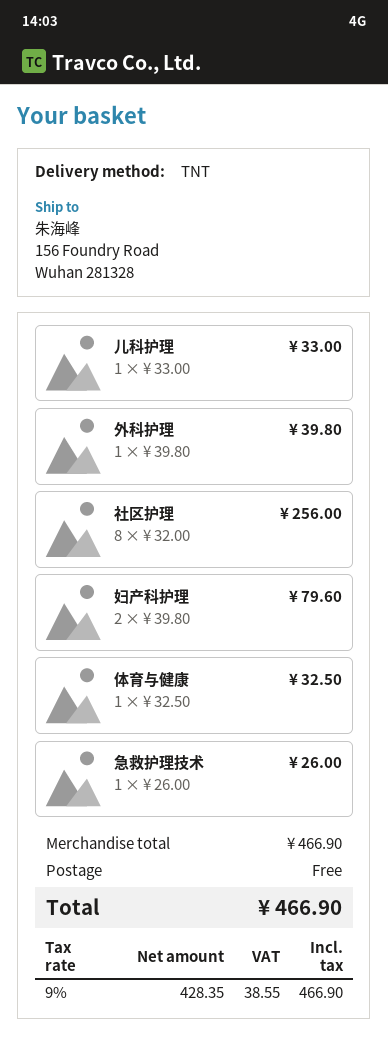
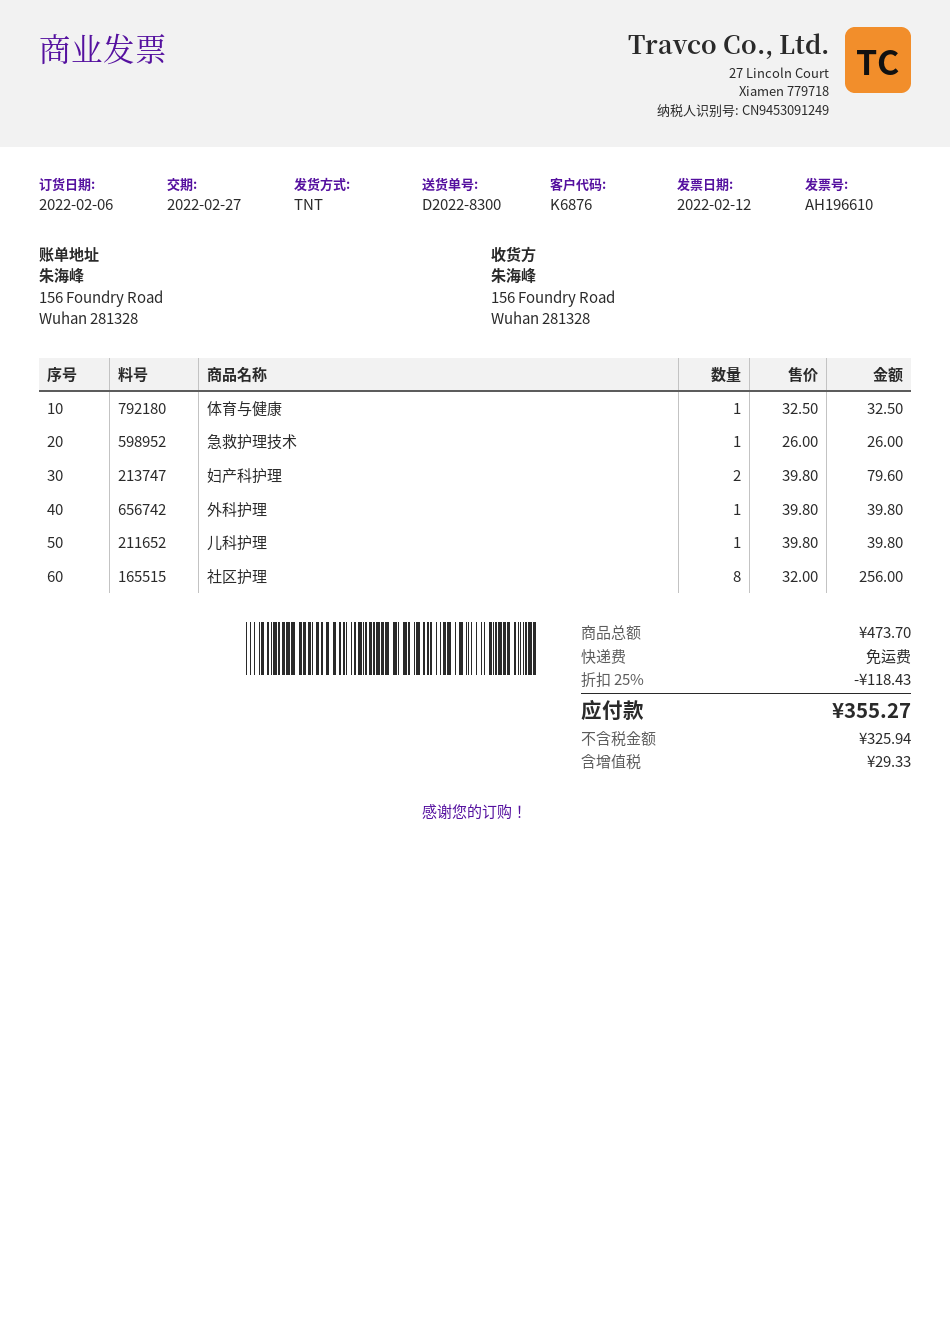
儿科护理: 1 x 33.00 = 33.00 -> 1 x 39.80 = 39.80
subtotal: 466.90 -> 473.70
discount: none -> 25% = 118.43
net: 428.35 -> 325.94
tax: 38.55 -> 29.33
total: 466.90 -> 355.27

